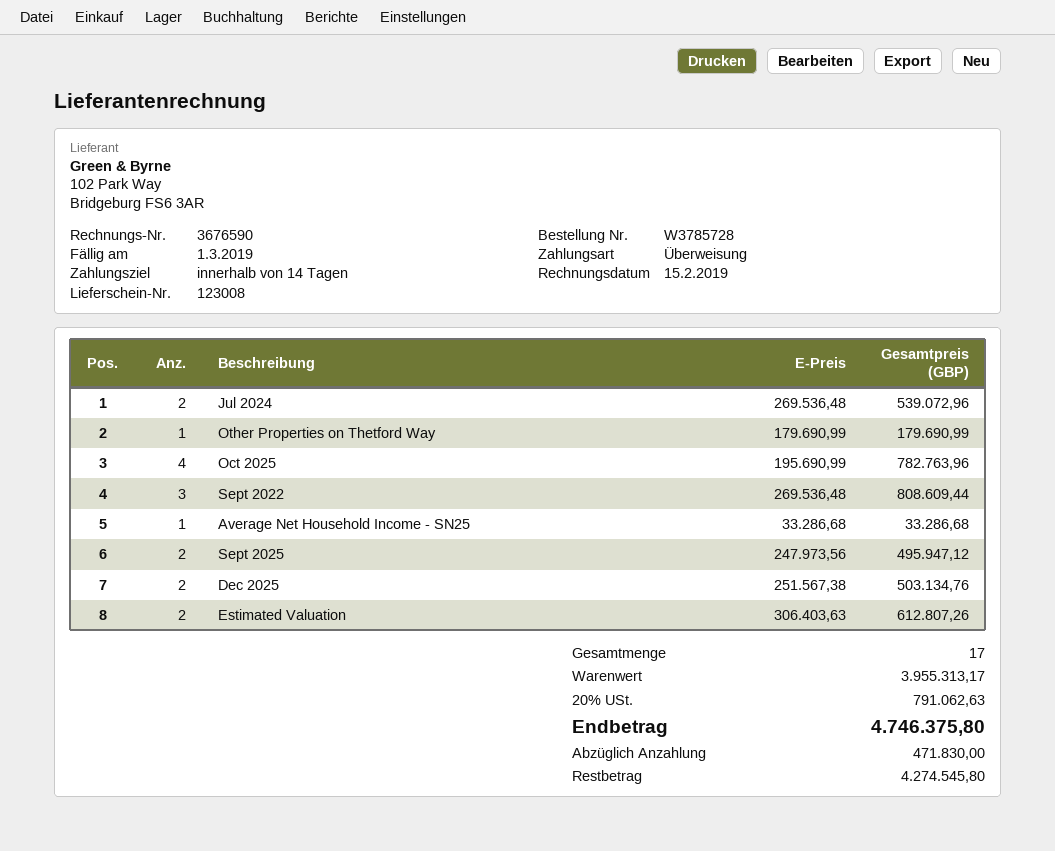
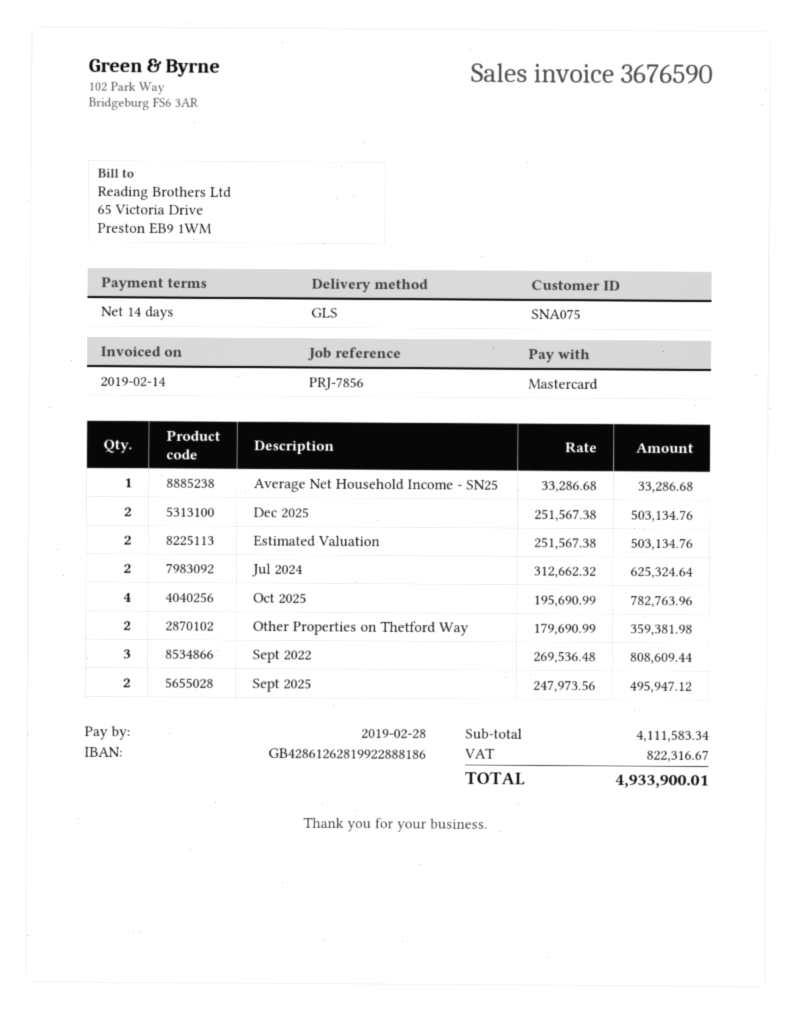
invoice date: 2019-02-15 -> 2019-02-14
due date: 2019-03-01 -> 2019-02-28
payment method: bank transfer -> Mastercard
Jul 2024: 2 x 269536.48 = 539072.96 -> 2 x 312662.32 = 625324.64
Other Properties on Thetford Way: 1 x 179690.99 = 179690.99 -> 2 x 179690.99 = 359381.98
Estimated Valuation: 2 x 306403.63 = 612807.26 -> 2 x 251567.38 = 503134.76
subtotal: 3955313.17 -> 4111583.34
tax: 791062.63 -> 822316.67
total: 4746375.80 -> 4933900.01

